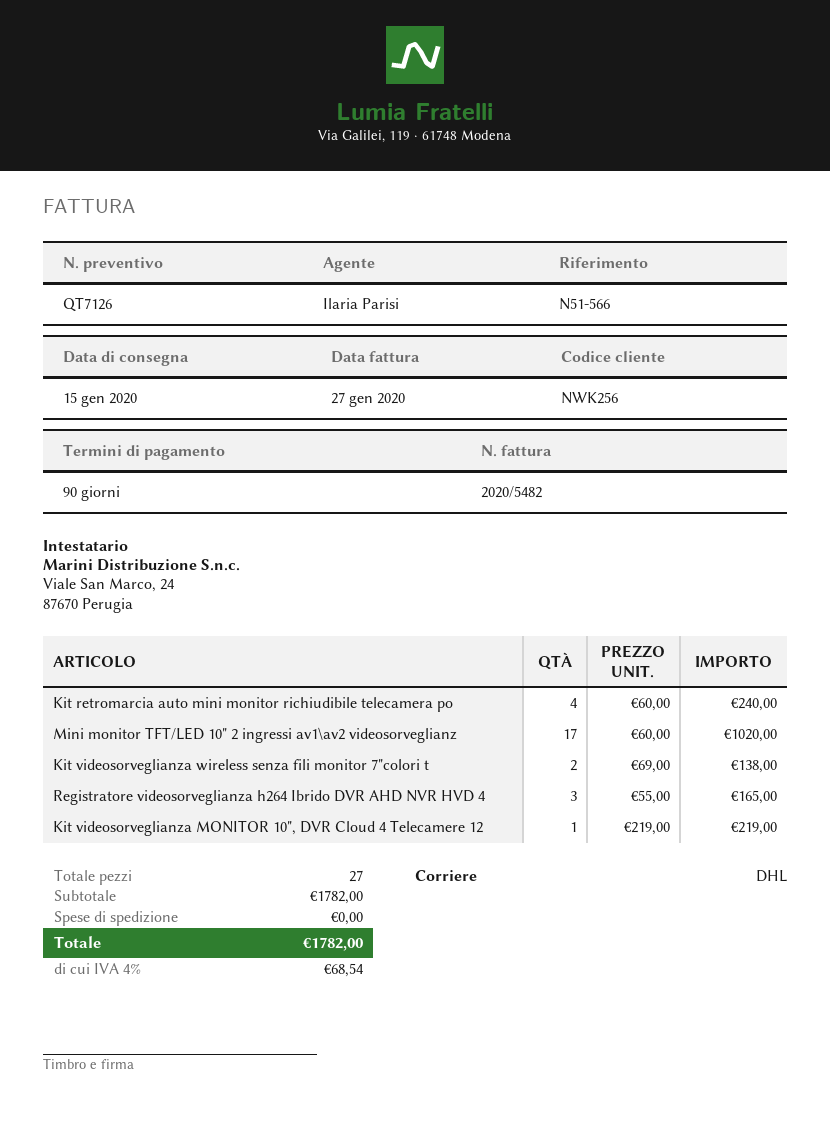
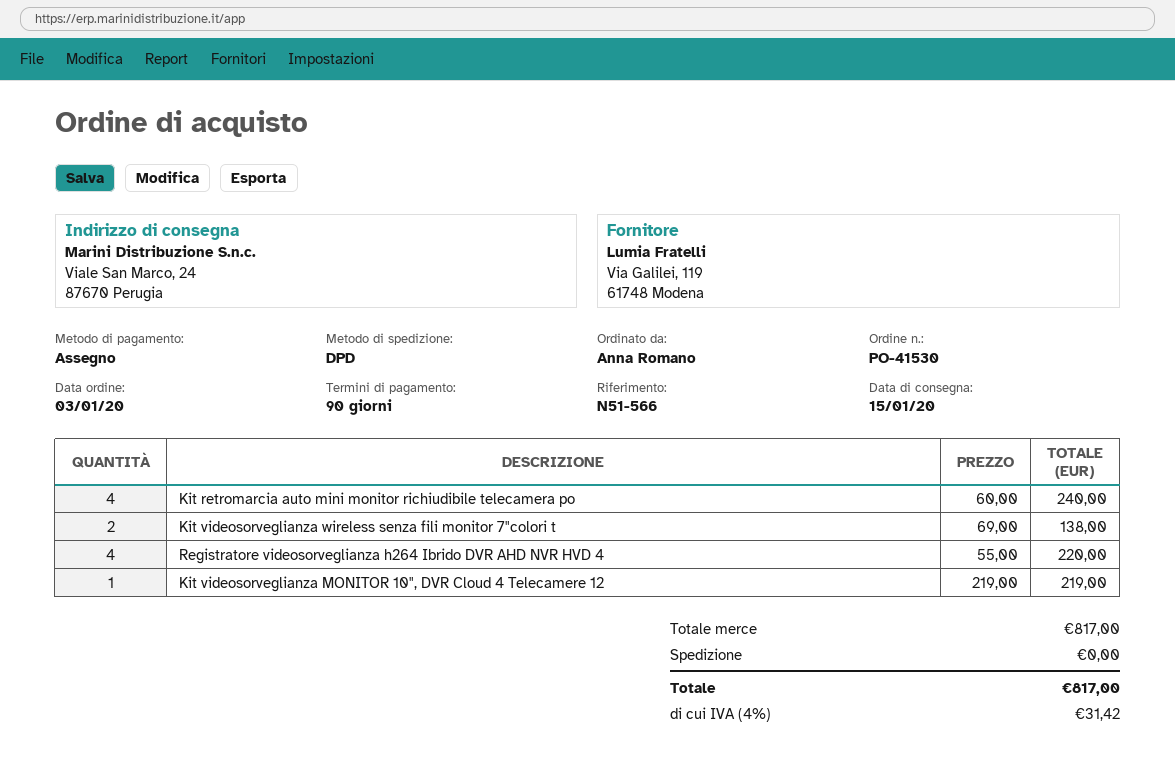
shipping method: DHL -> DPD
Mini monitor TFT/LED 10" 2 ingressi av1\av2 videosorveglianz: 17 x 60.00 = 1020.00 -> none
Registratore videosorveglianza h264 Ibrido DVR AHD NVR HVD 4: 3 x 55.00 = 165.00 -> 4 x 55.00 = 220.00
subtotal: 1782.00 -> 817.00
tax: 4% = 68.54 -> 4% = 31.42
total: 1782.00 -> 817.00

